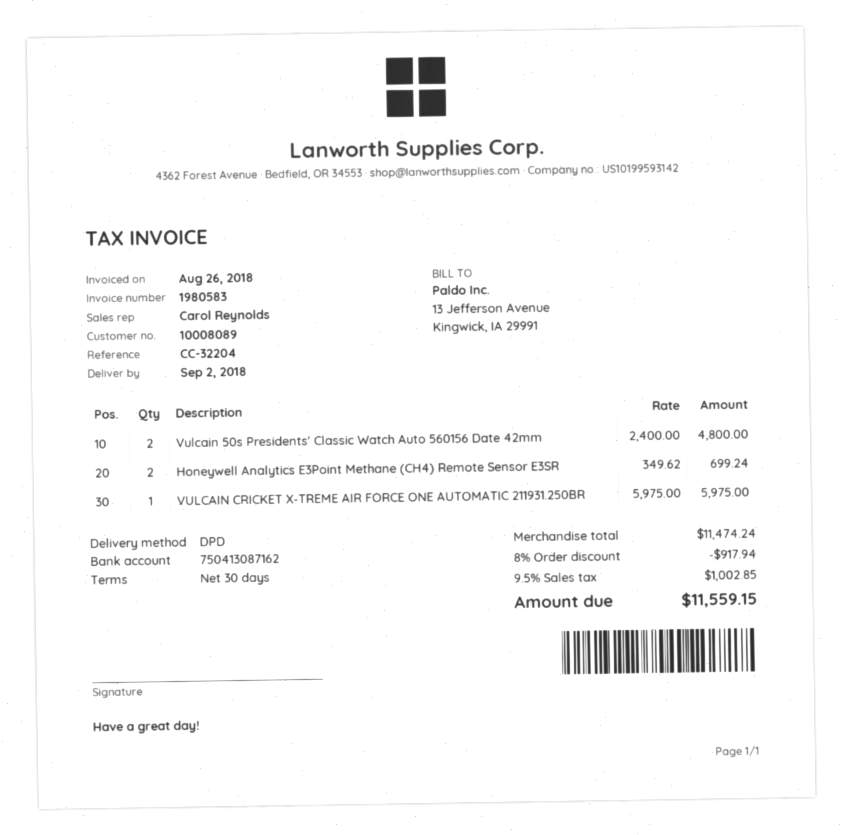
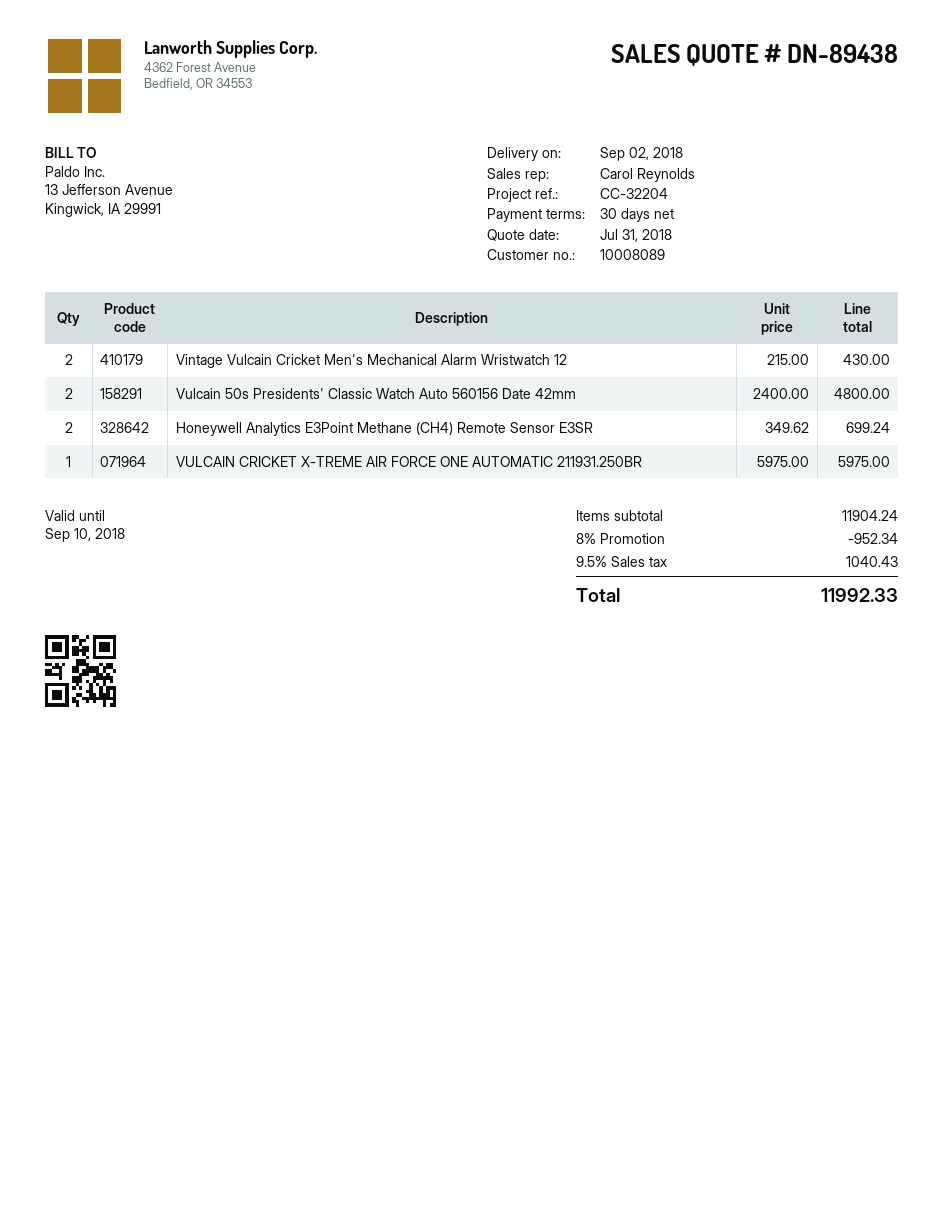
Vintage Vulcain Cricket Men's Mechanical Alarm Wristwatch 12: none -> 2 x 215.00 = 430.00
subtotal: 11474.24 -> 11904.24
discount: 8% = 917.94 -> 8% = 952.34
tax: 9.5% = 1002.85 -> 9.5% = 1040.43
total: 11559.15 -> 11992.33

